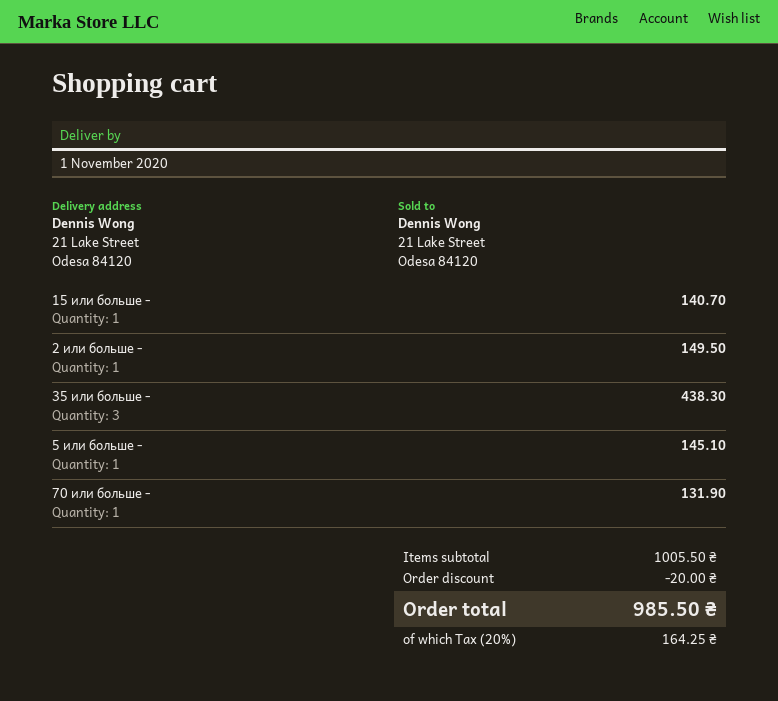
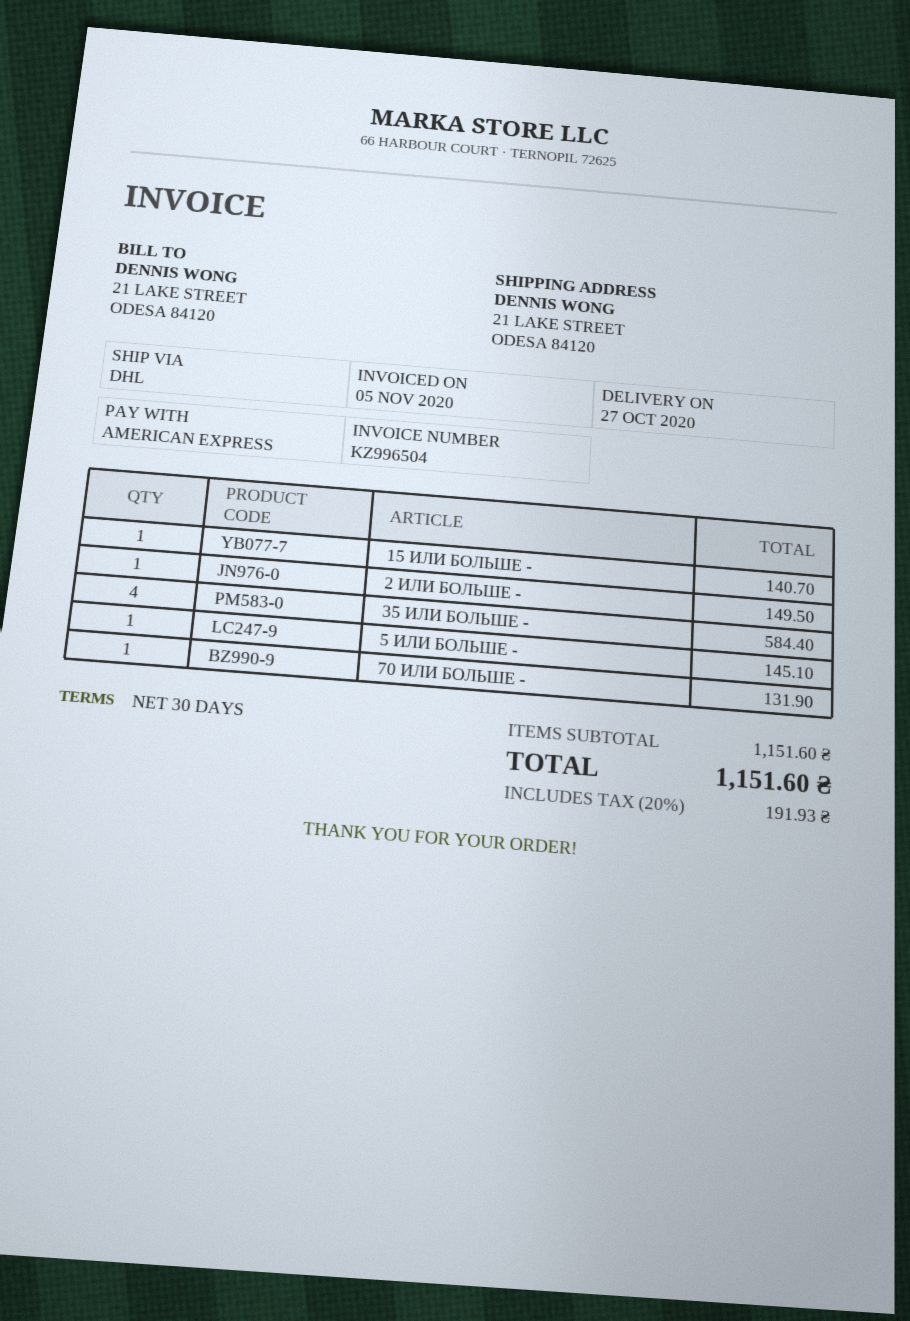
delivery date: 2020-11-01 -> 2020-10-27
35 или больше -: 3 for 438.30 -> 4 for 584.40
subtotal: 1005.50 -> 1151.60
discount: 20.00 -> none
tax: 20% = 164.25 -> 20% = 191.93
total: 985.50 -> 1151.60

